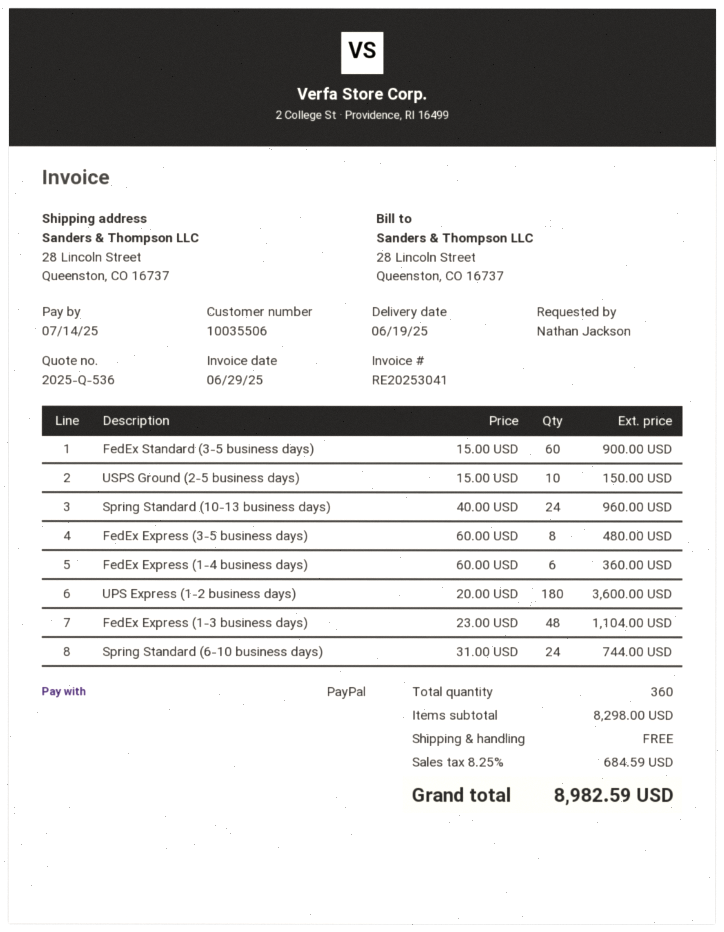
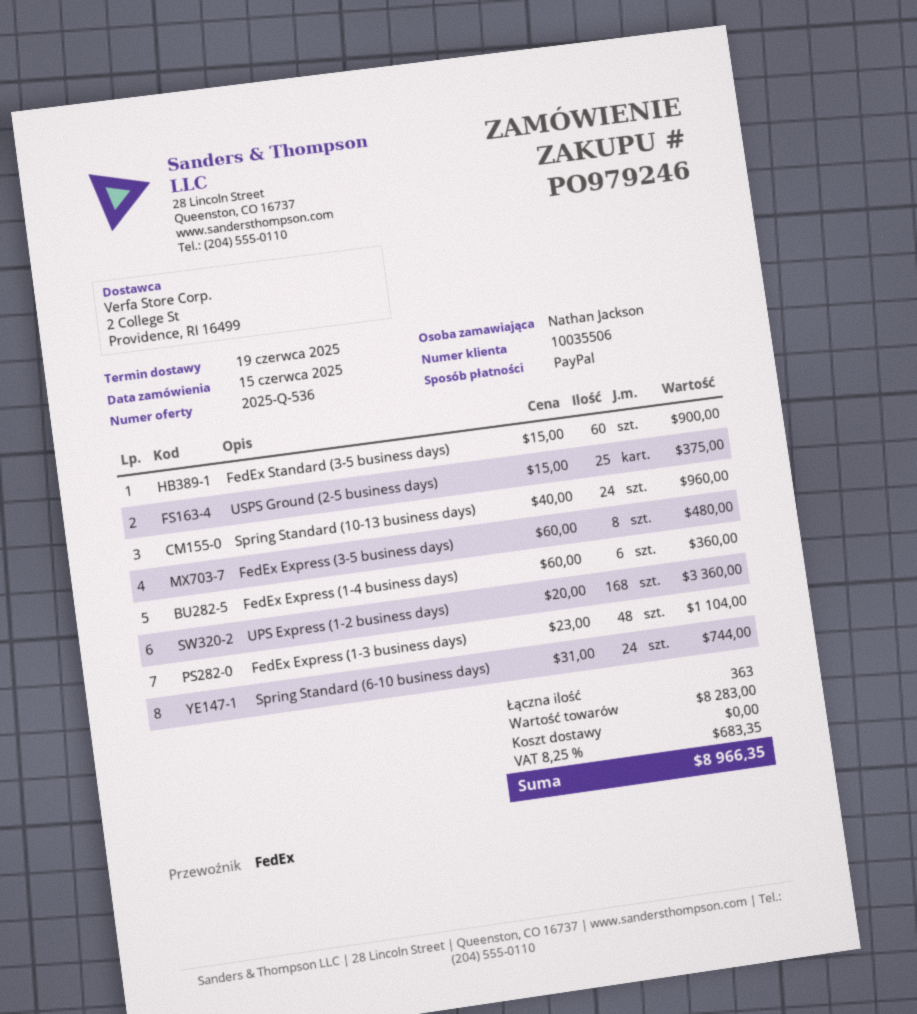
USPS Ground (2-5 business days): 10 x 15.00 = 150.00 -> 25 x 15.00 = 375.00
UPS Express (1-2 business days): 180 x 20.00 = 3600.00 -> 168 x 20.00 = 3360.00
total quantity: 360 -> 363
subtotal: 8298.00 -> 8283.00
tax: 8.25% = 684.59 -> 8.25% = 683.35
total: 8982.59 -> 8966.35

